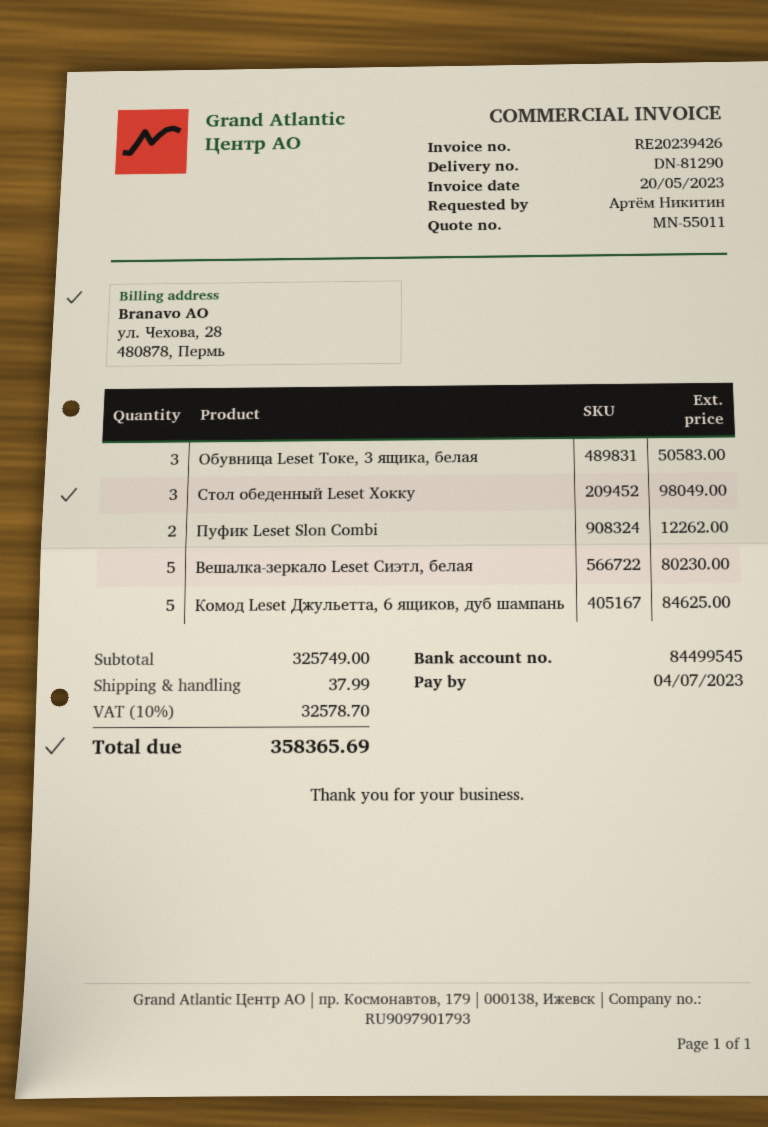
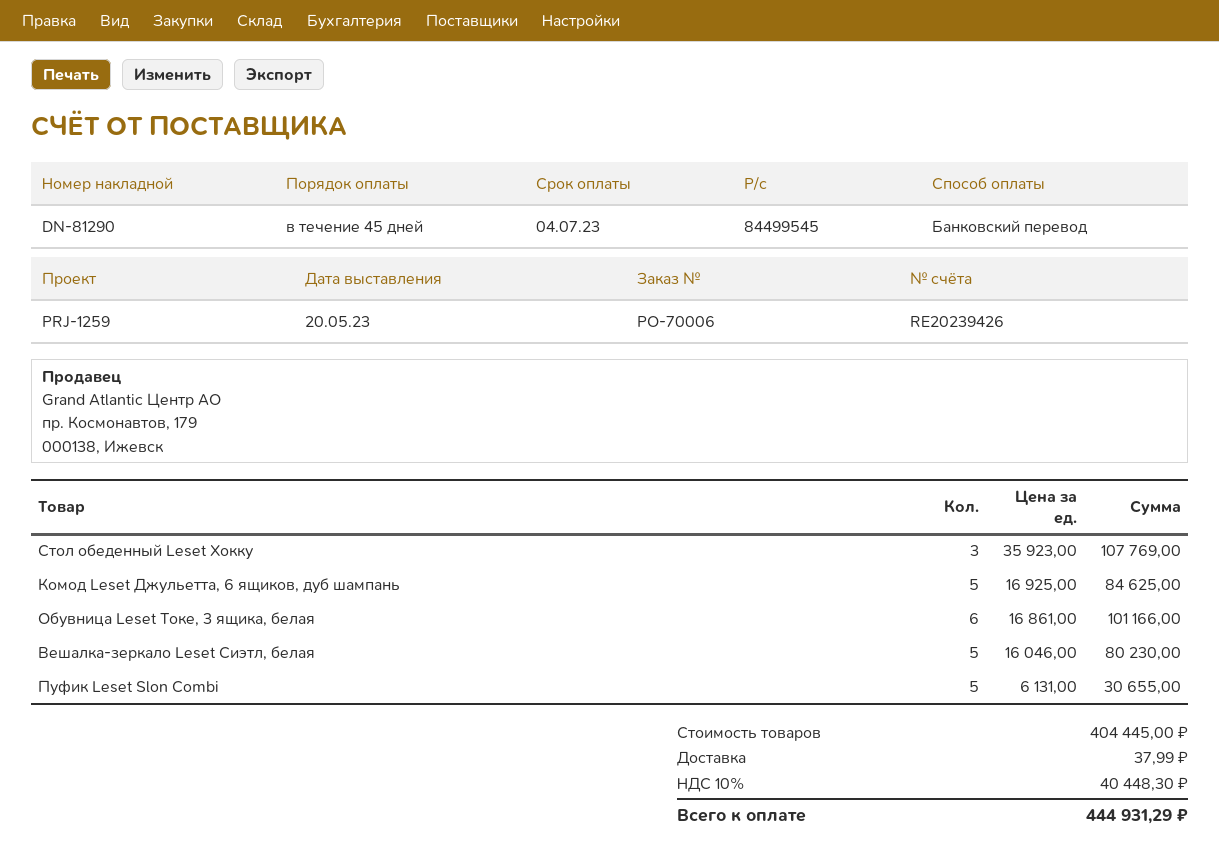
Обувница Leset Токе, 3 ящика, белая: 3 for 50583.00 -> 6 for 101166.00
Стол обеденный Leset Хокку: 3 for 98049.00 -> 3 for 107769.00
Пуфик Leset Slon Combi: 2 for 12262.00 -> 5 for 30655.00
subtotal: 325749.00 -> 404445.00
tax: 10% = 32578.70 -> 10% = 40448.30
total: 358365.69 -> 444931.29

